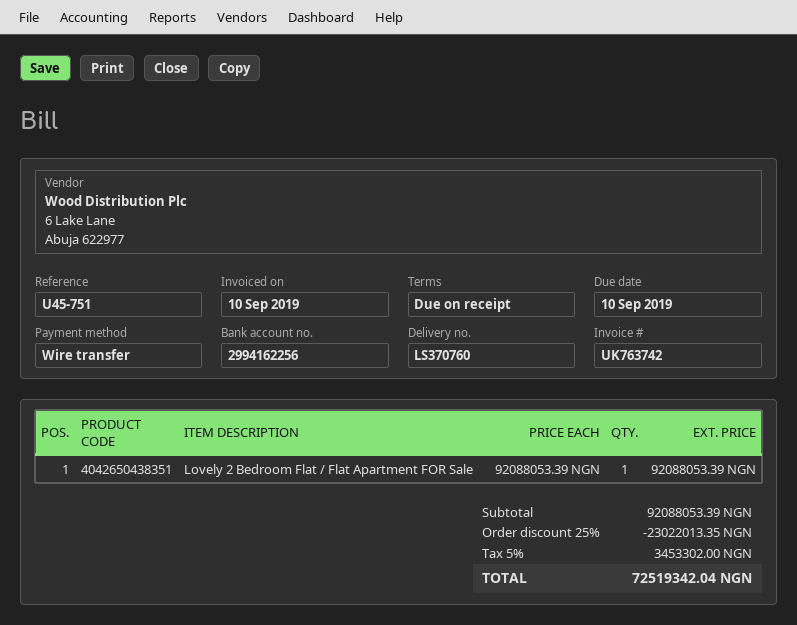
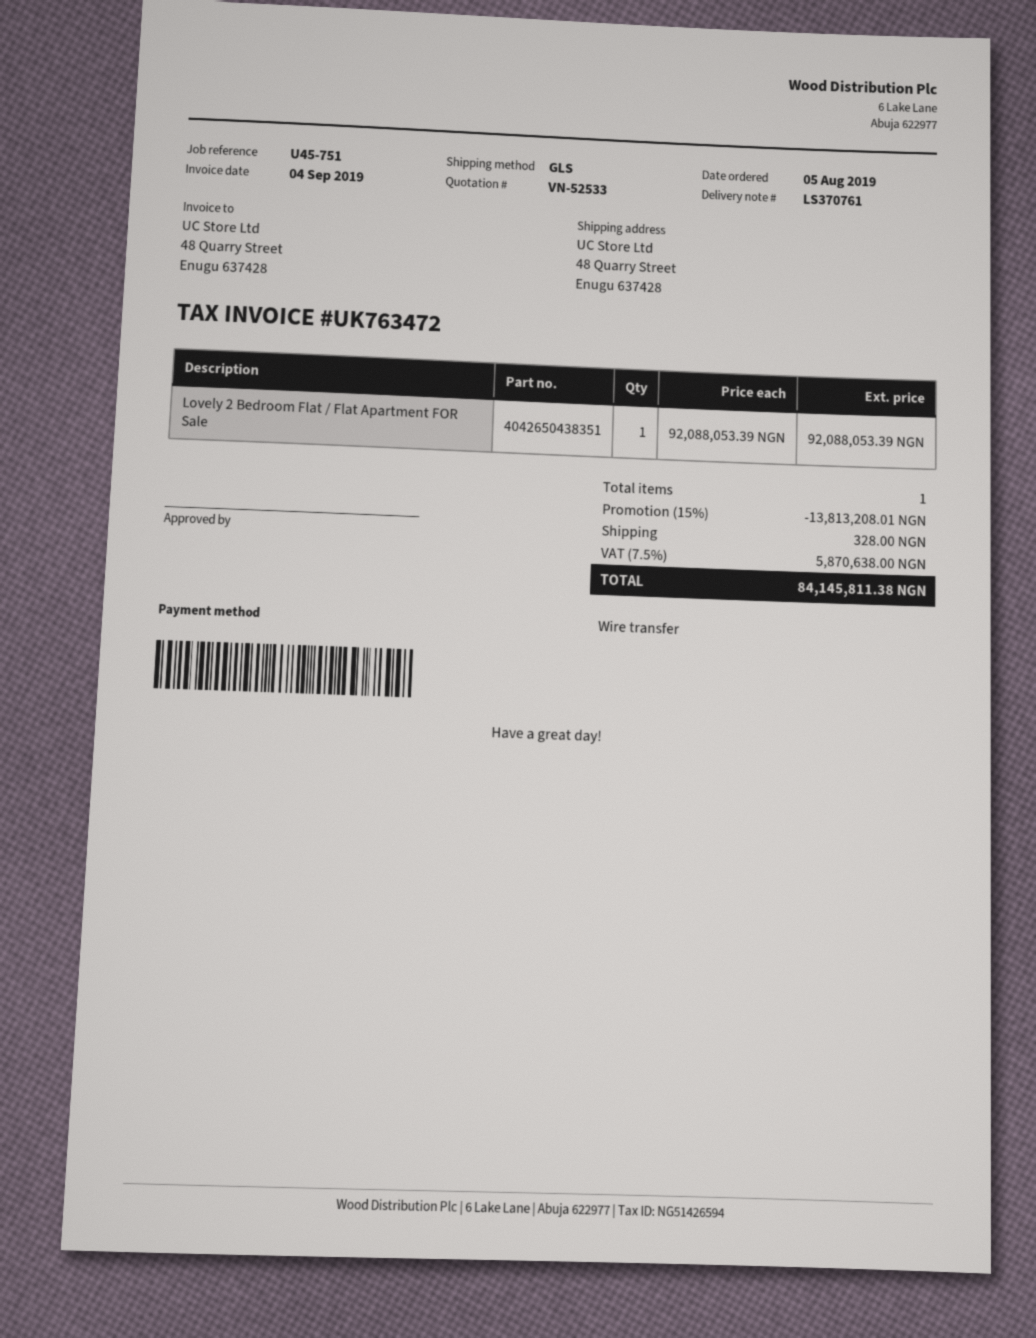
delivery note number: LS370760 -> LS370761
invoice number: UK763742 -> UK763472
invoice date: 2019-09-10 -> 2019-09-04
discount: 25% = 23022013.35 -> 15% = 13813208.01
shipping: none -> 328.00
tax: 5% = 3453302.00 -> 7.5% = 5870638.00
total: 72519342.04 -> 84145811.38

